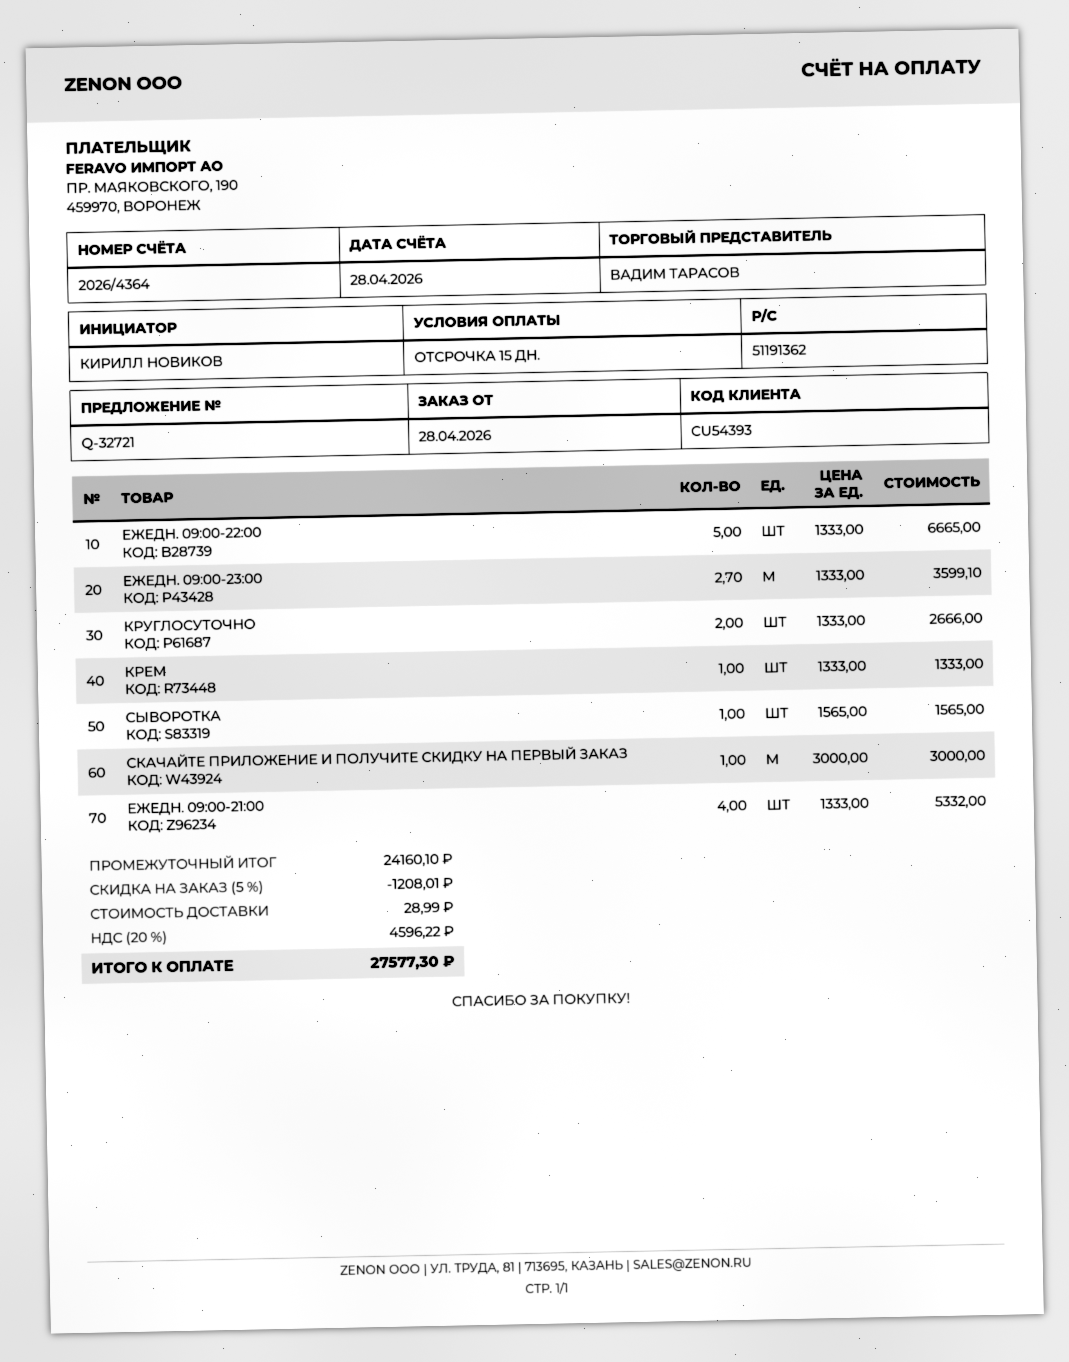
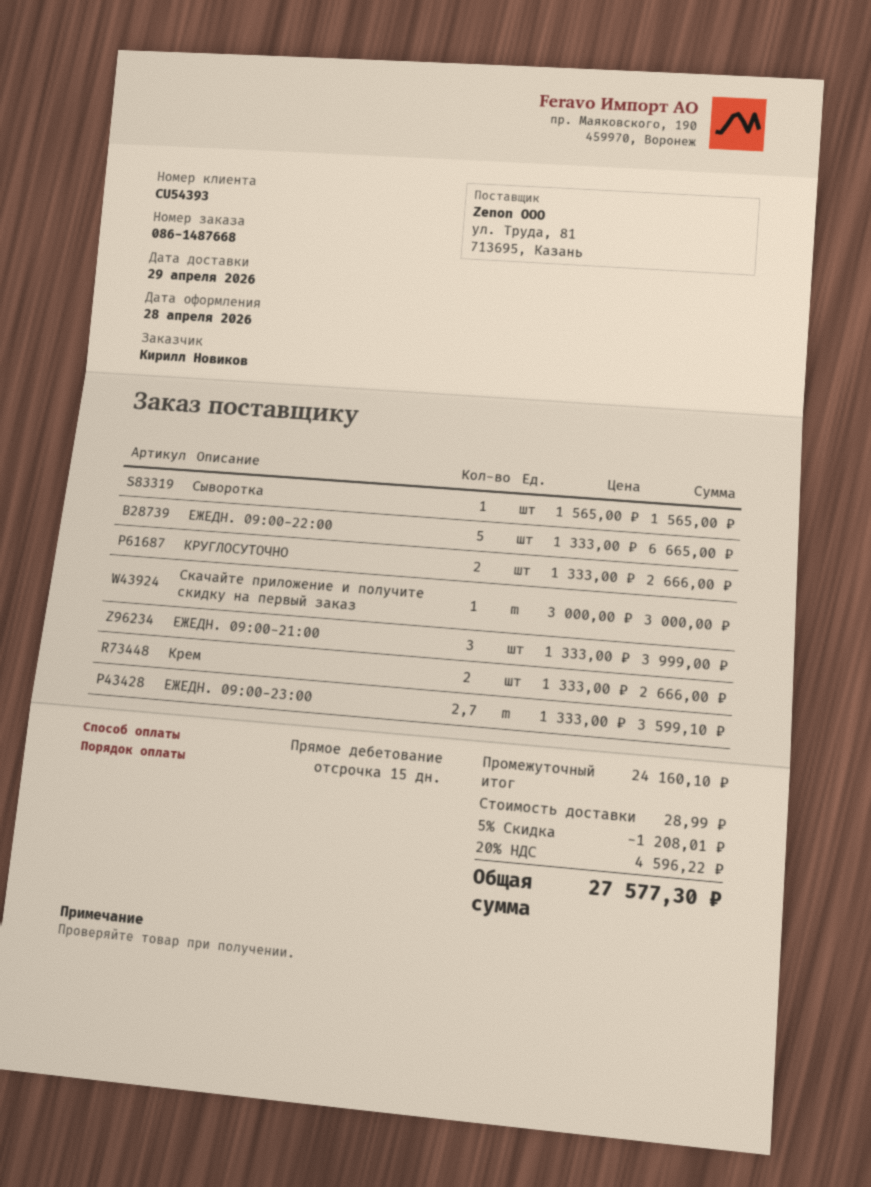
КРЕМ: 1 x 1333.00 = 1333.00 -> 2 x 1333.00 = 2666.00
ЕЖЕДН. 09:00-21:00: 4 x 1333.00 = 5332.00 -> 3 x 1333.00 = 3999.00

